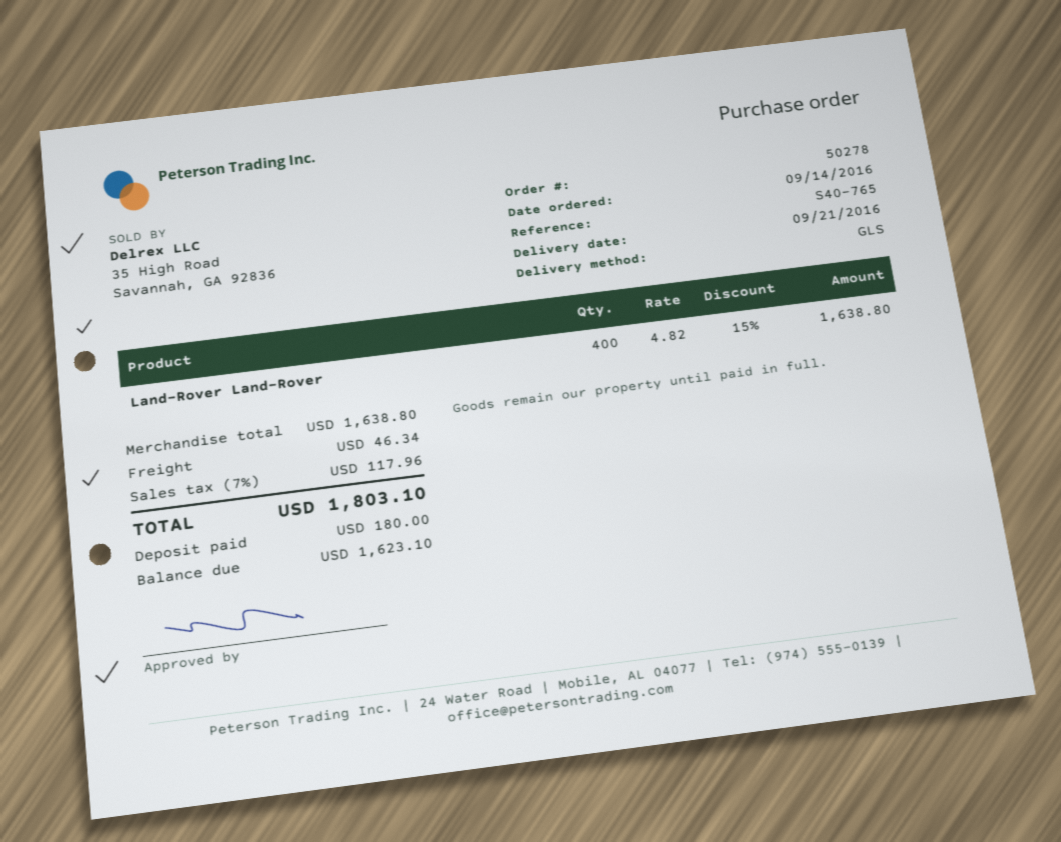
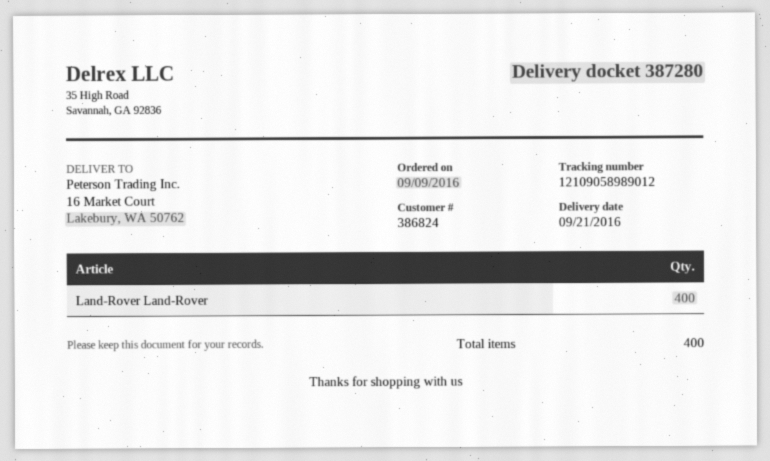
order date: 2016-09-14 -> 2016-09-09

